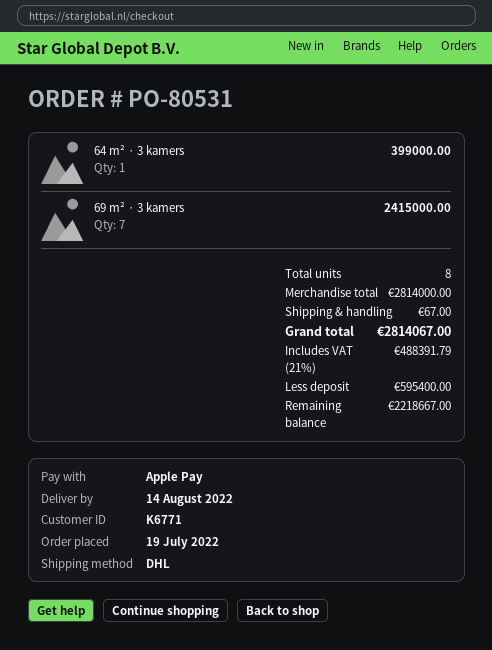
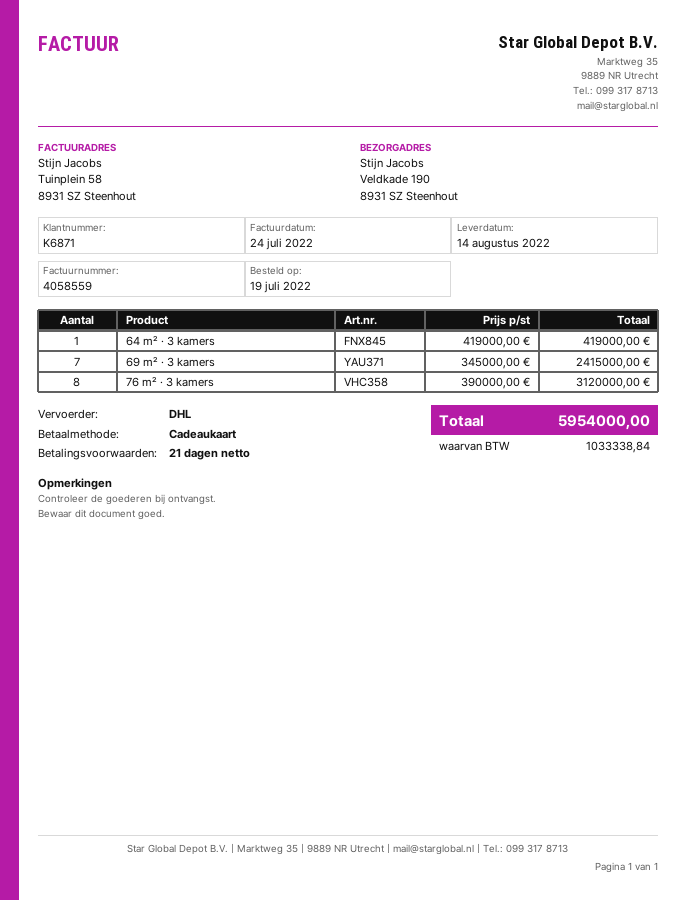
customer number: K6771 -> K6871
payment method: Apple Pay -> gift card
64 m² · 3 kamers: 1 for 399000.00 -> 1 for 419000.00
76 m² · 3 kamers: none -> 8 for 3120000.00
shipping: 67.00 -> none
tax: 488391.79 -> 1033338.84
total: 2814067.00 -> 5954000.00

